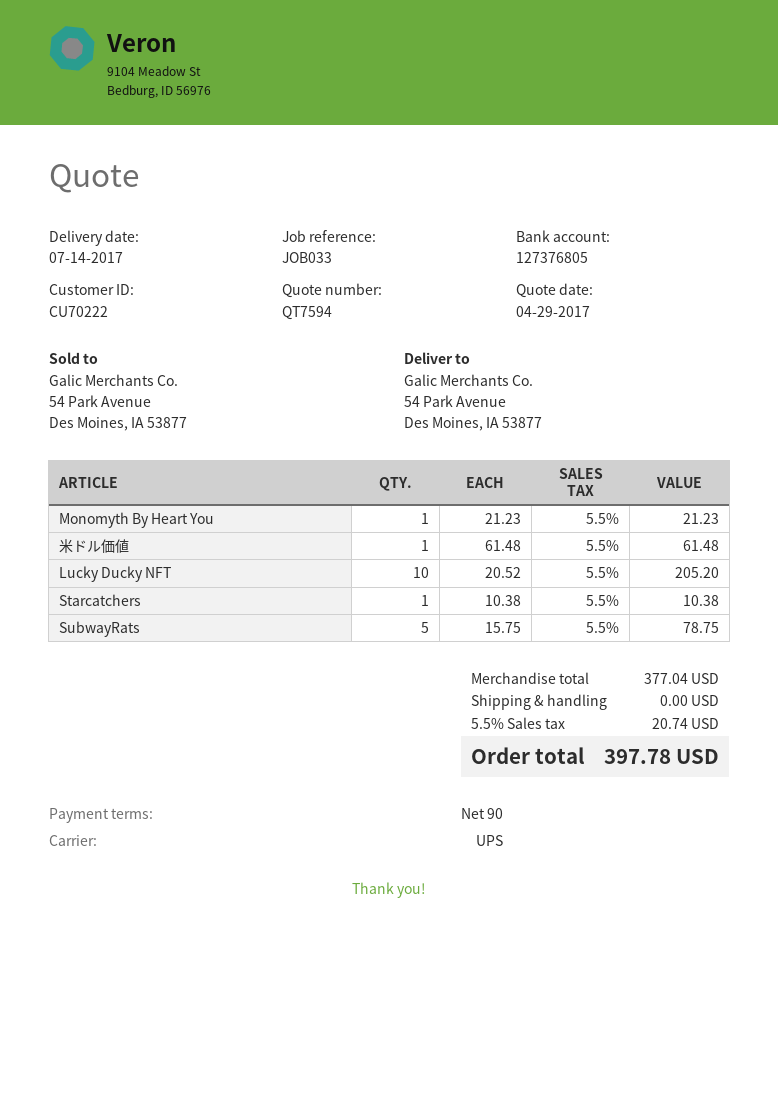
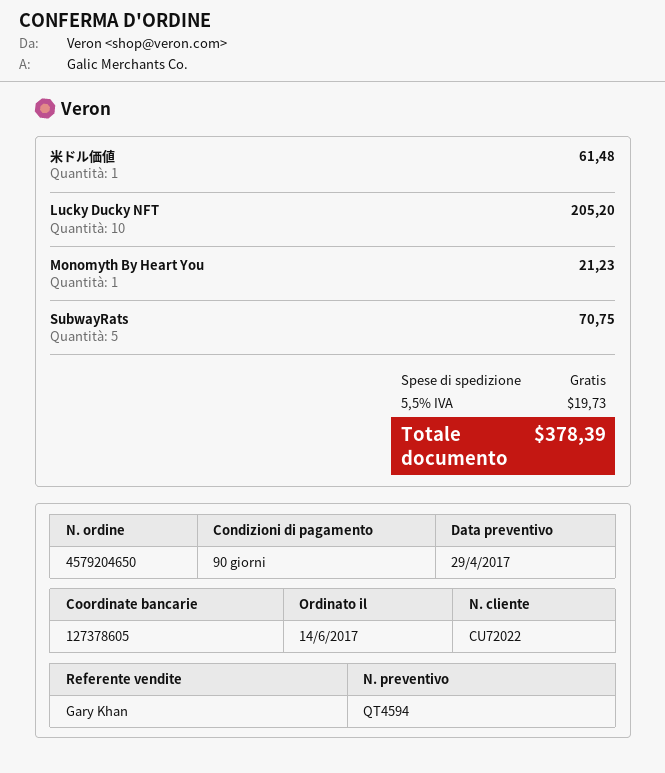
quote number: QT7594 -> QT4594
customer number: CU70222 -> CU72022
bank account: 127376805 -> 127378605
Starcatchers: 1 for 10.38 -> none
SubwayRats: 5 for 78.75 -> 5 for 70.75
tax: 5.5% = 20.74 -> 5.5% = 19.73
total: 397.78 -> 378.39

